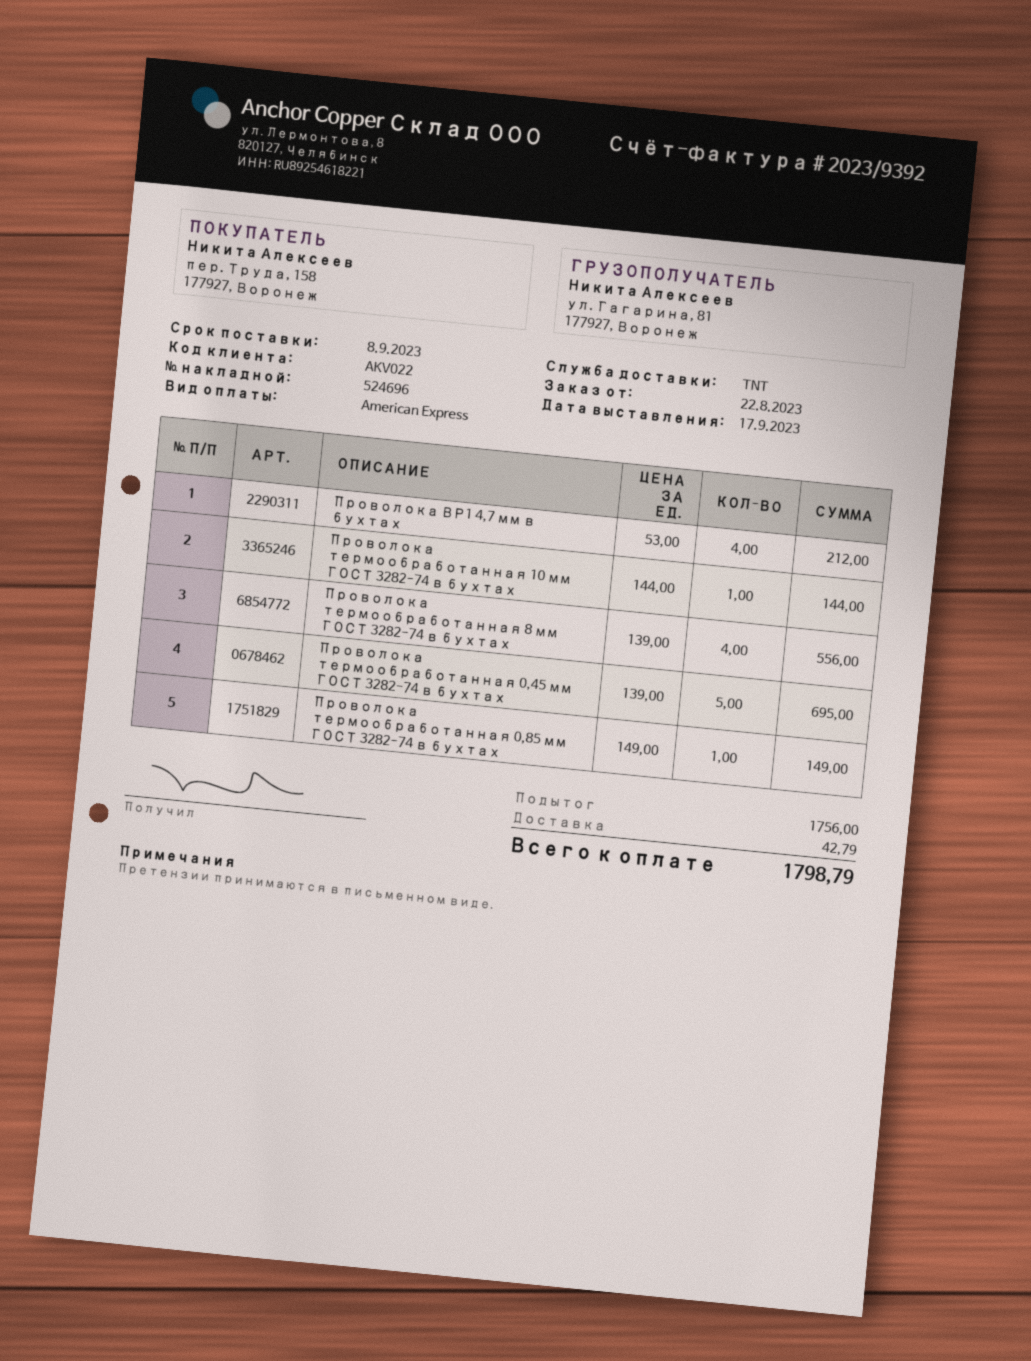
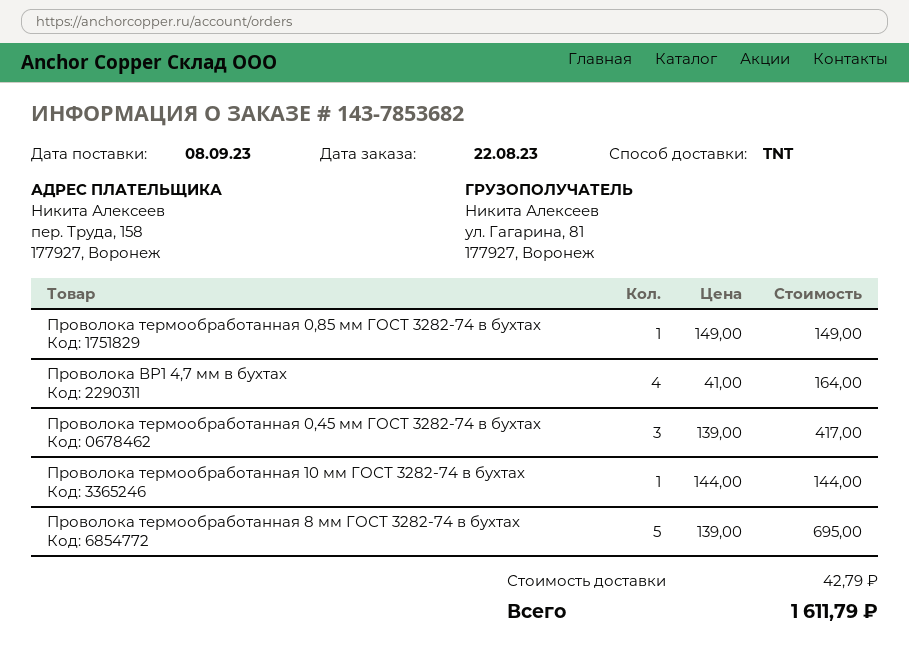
Проволока ВР1 4,7 мм в бухтах: 4 x 53.00 = 212.00 -> 4 x 41.00 = 164.00
Проволока термообработанная 8 мм ГОСТ 3282-74 в бухтах: 4 x 139.00 = 556.00 -> 5 x 139.00 = 695.00
Проволока термообработанная 0,45 мм ГОСТ 3282-74 в бухтах: 5 x 139.00 = 695.00 -> 3 x 139.00 = 417.00
total: 1798.79 -> 1611.79

